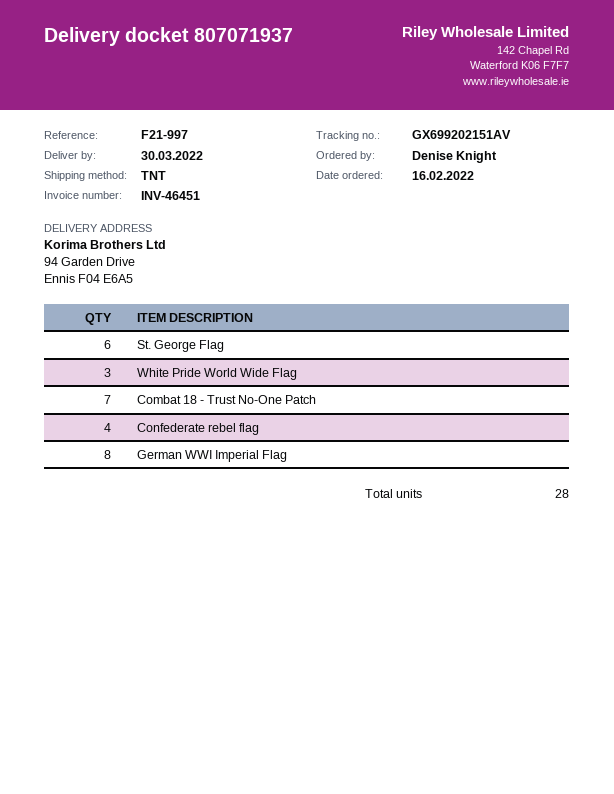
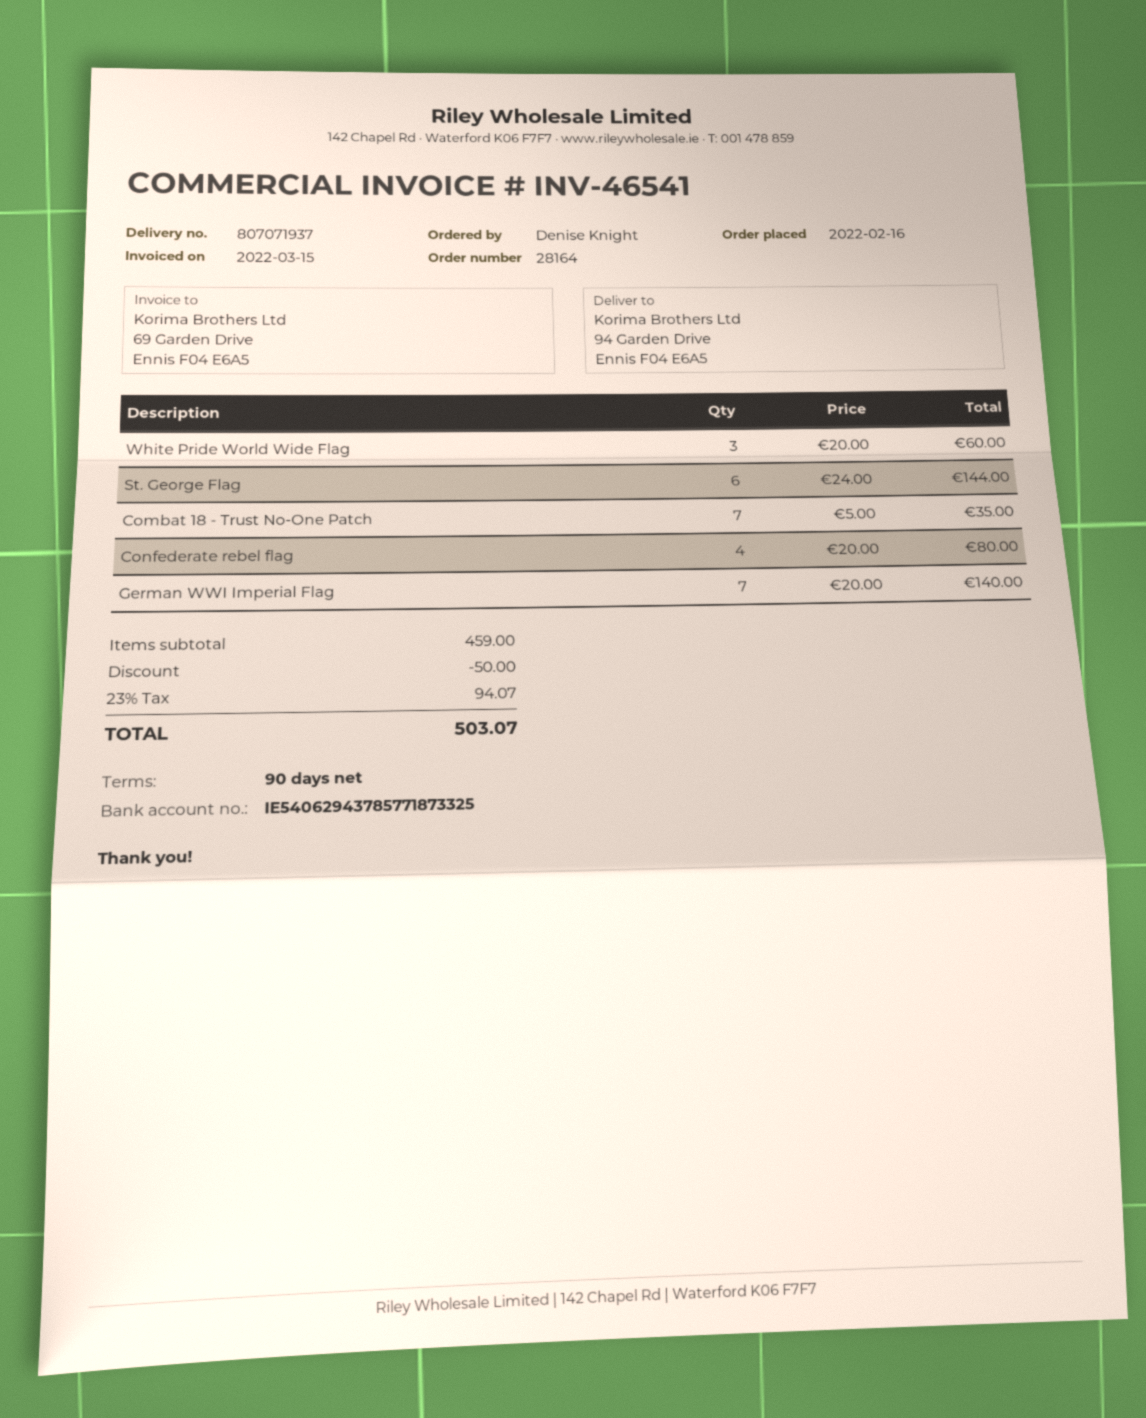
invoice number: INV-46451 -> INV-46541
German WWI Imperial Flag: 8 -> 7

